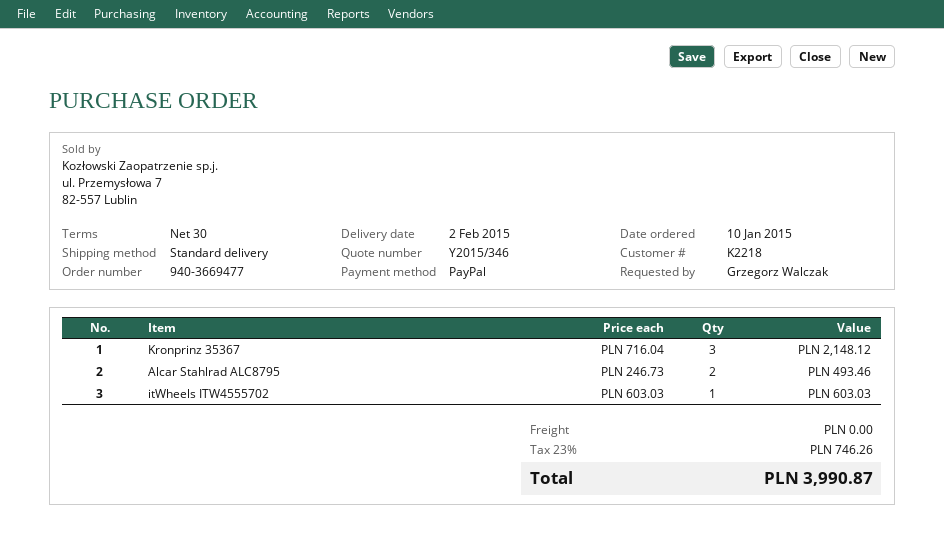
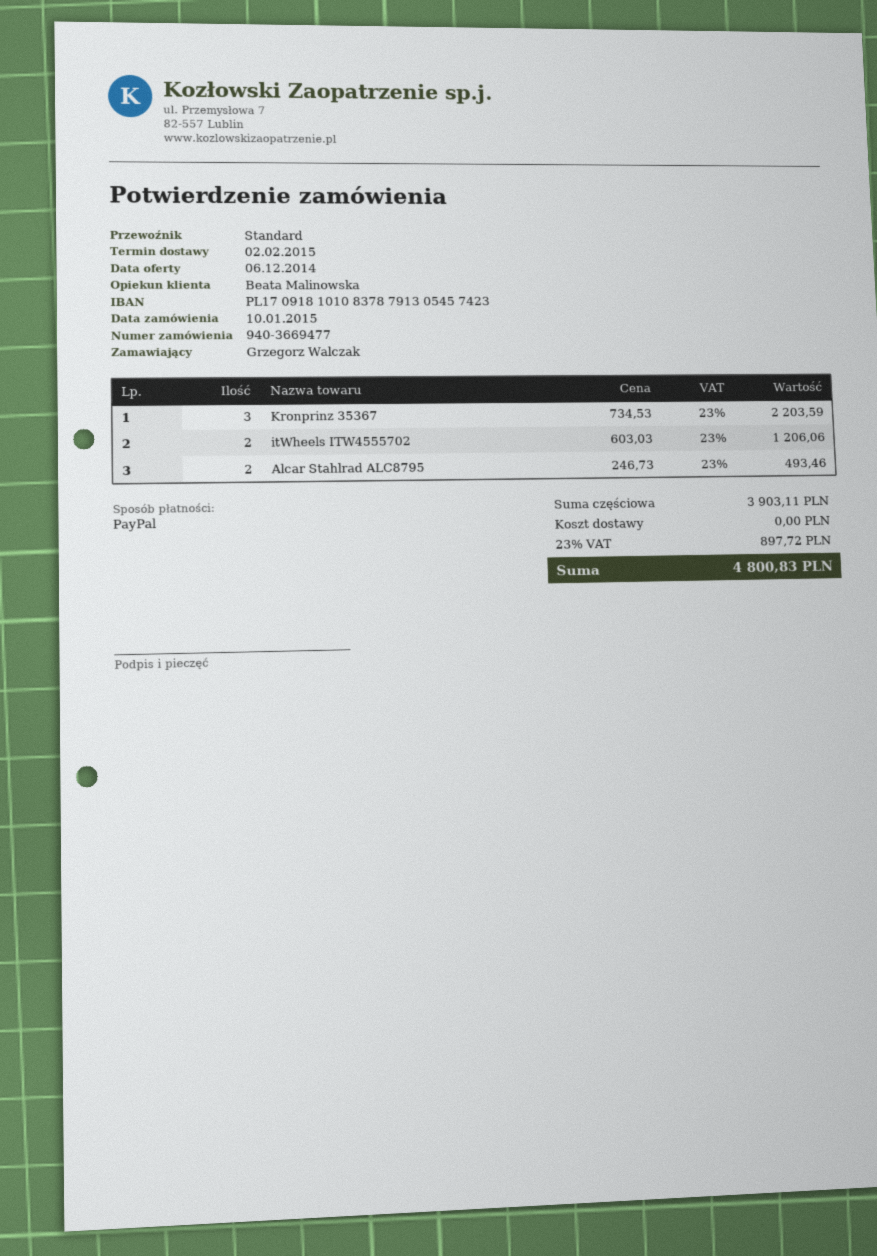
Kronprinz 35367: 3 x 716.04 = 2148.12 -> 3 x 734.53 = 2203.59
itWheels ITW4555702: 1 x 603.03 = 603.03 -> 2 x 603.03 = 1206.06
tax: 23% = 746.26 -> 23% = 897.72
total: 3990.87 -> 4800.83

